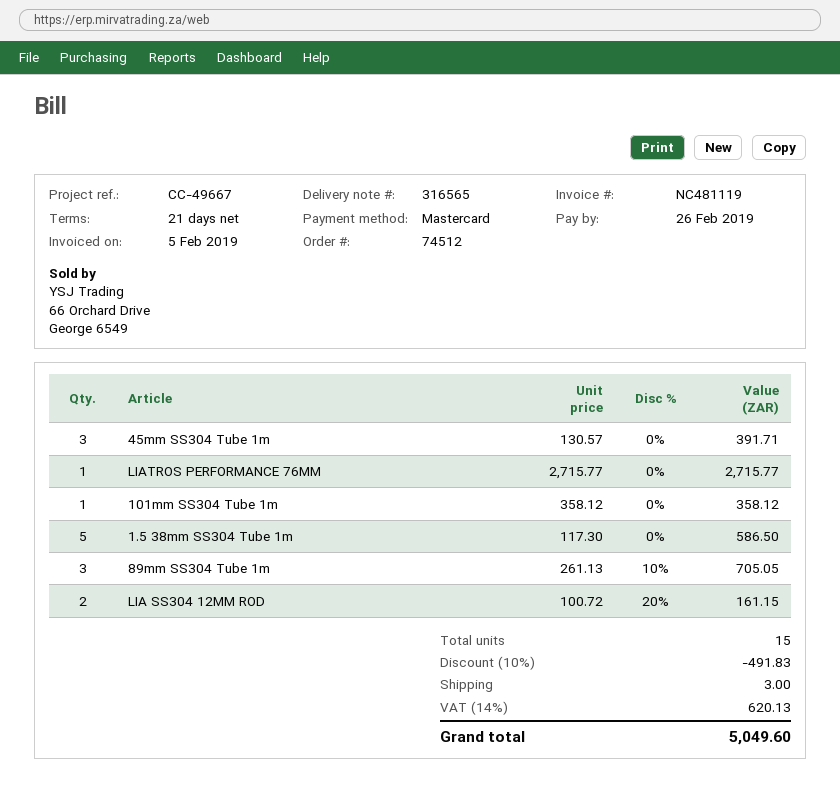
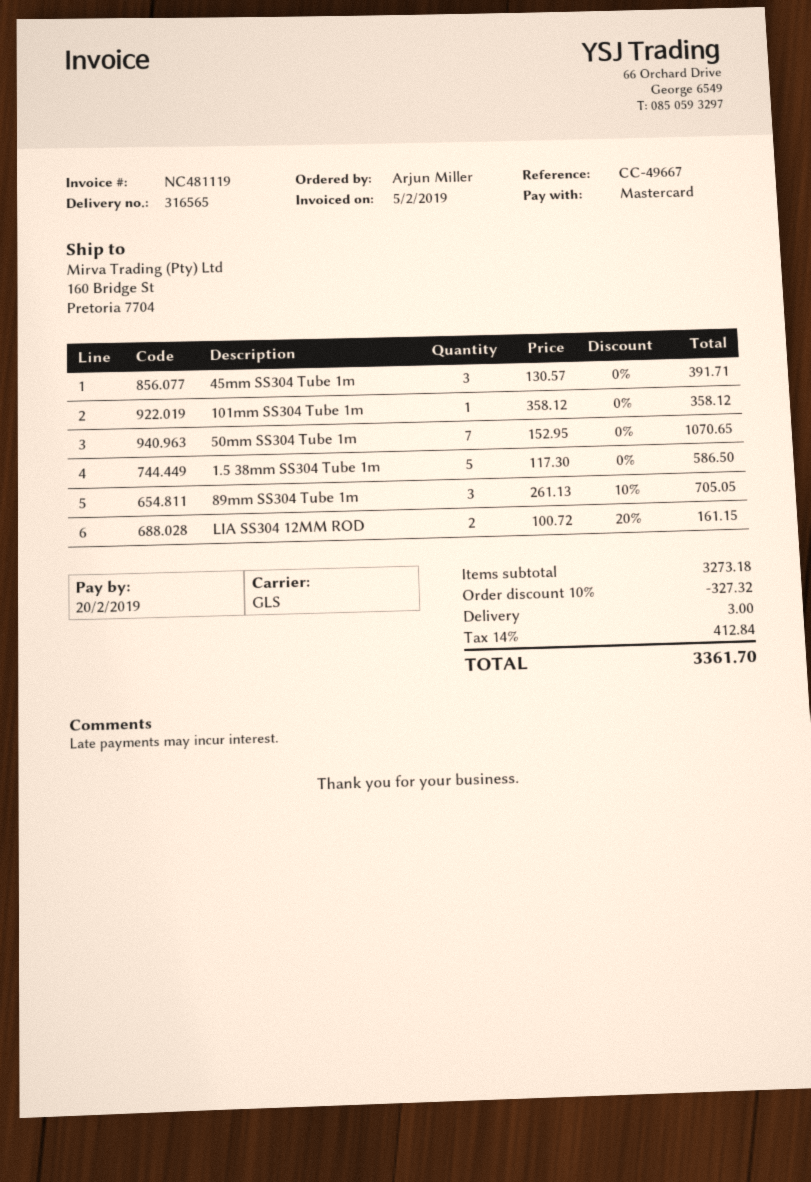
due date: 2019-02-26 -> 2019-02-20
LIATROS PERFORMANCE 76MM: 1 x 2715.77 = 2715.77 -> none
50mm SS304 Tube 1m: none -> 7 x 152.95 = 1070.65
discount: 10% = 491.83 -> 10% = 327.32
tax: 14% = 620.13 -> 14% = 412.84
total: 5049.60 -> 3361.70

